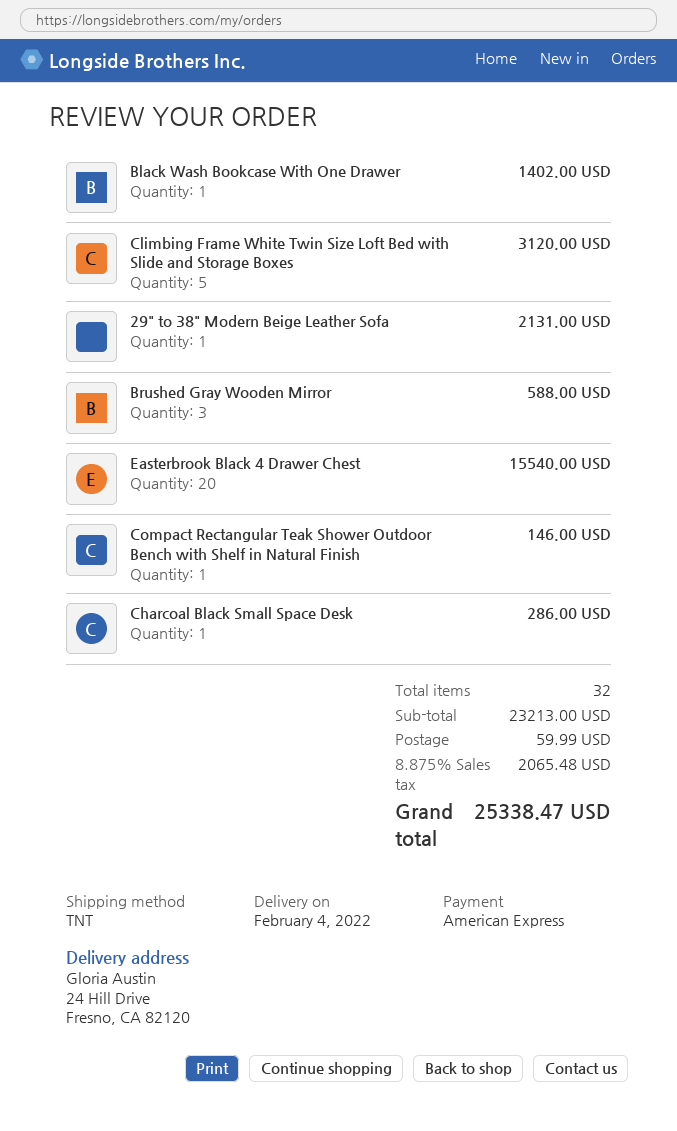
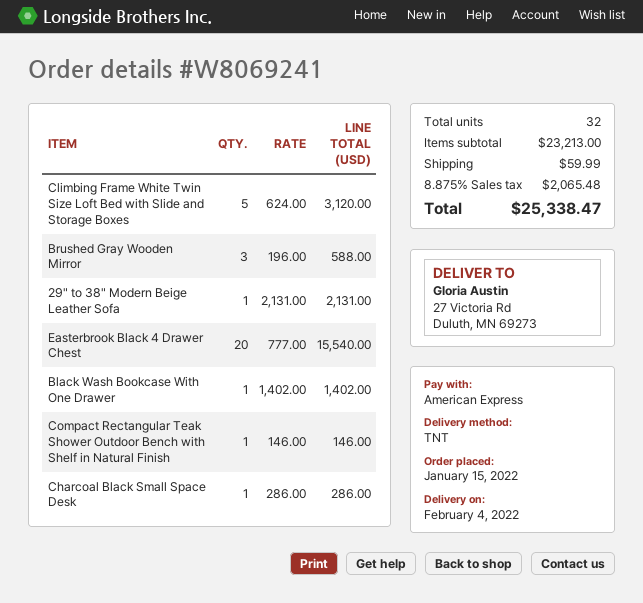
ship to: 24 Hill Drive, Fresno, CA 82120 -> 27 Victoria Rd, Duluth, MN 69273

